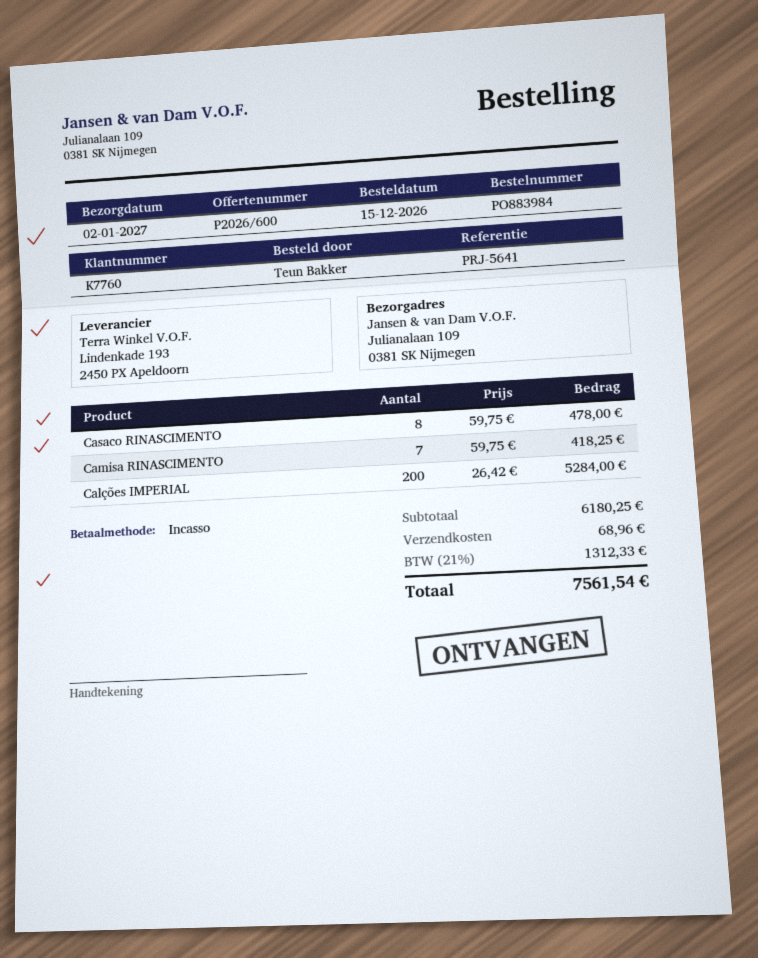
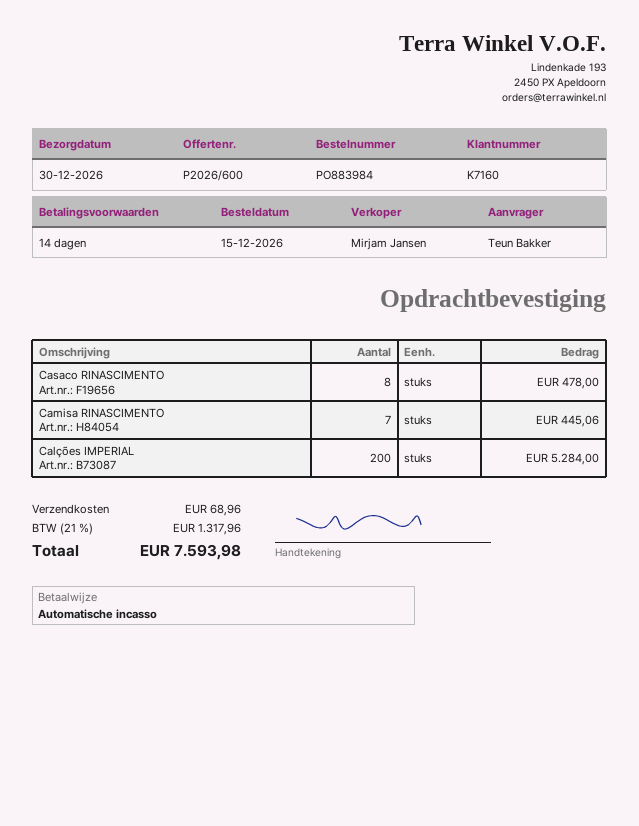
delivery date: 2027-01-02 -> 2026-12-30
customer number: K7760 -> K7160
Camisa RINASCIMENTO: 7 for 418.25 -> 7 for 445.06
tax: 21% = 1312.33 -> 21% = 1317.96
total: 7561.54 -> 7593.98

